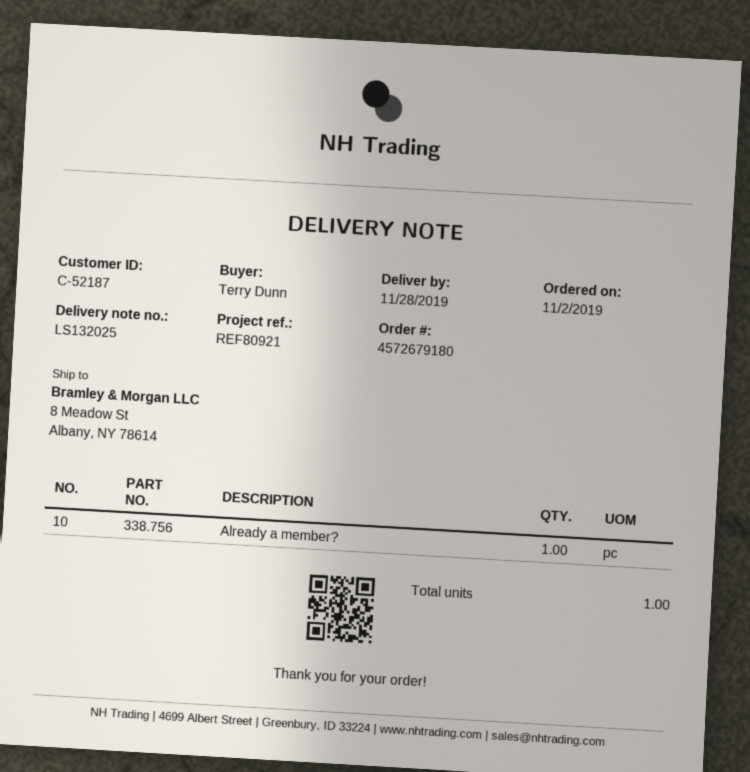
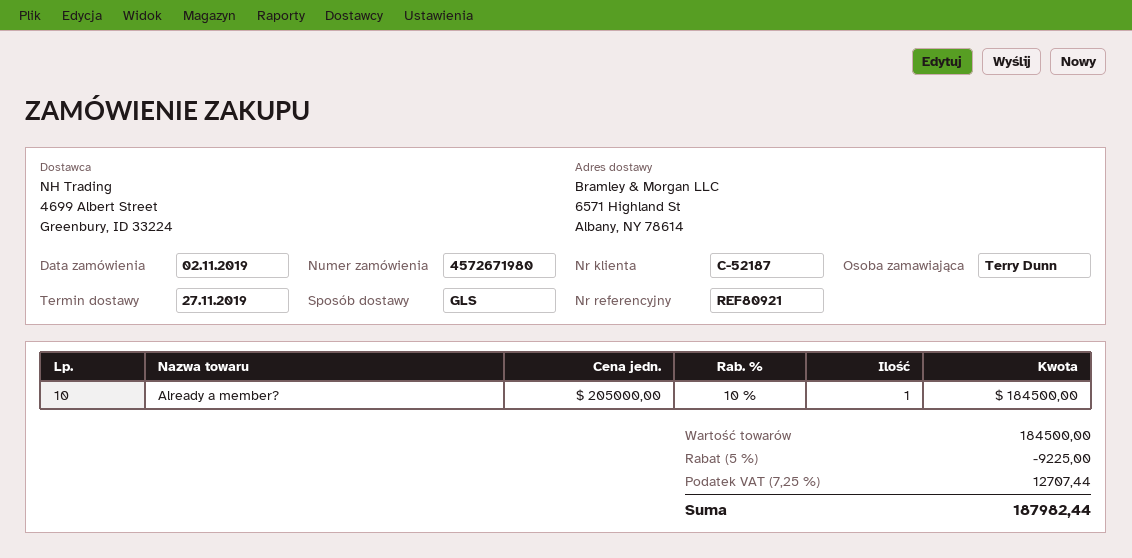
order number: 4572679180 -> 4572671980
delivery date: 2019-11-28 -> 2019-11-27
ship to: 8 Meadow St, Albany, NY 78614 -> 6571 Highland St, Albany, NY 78614

